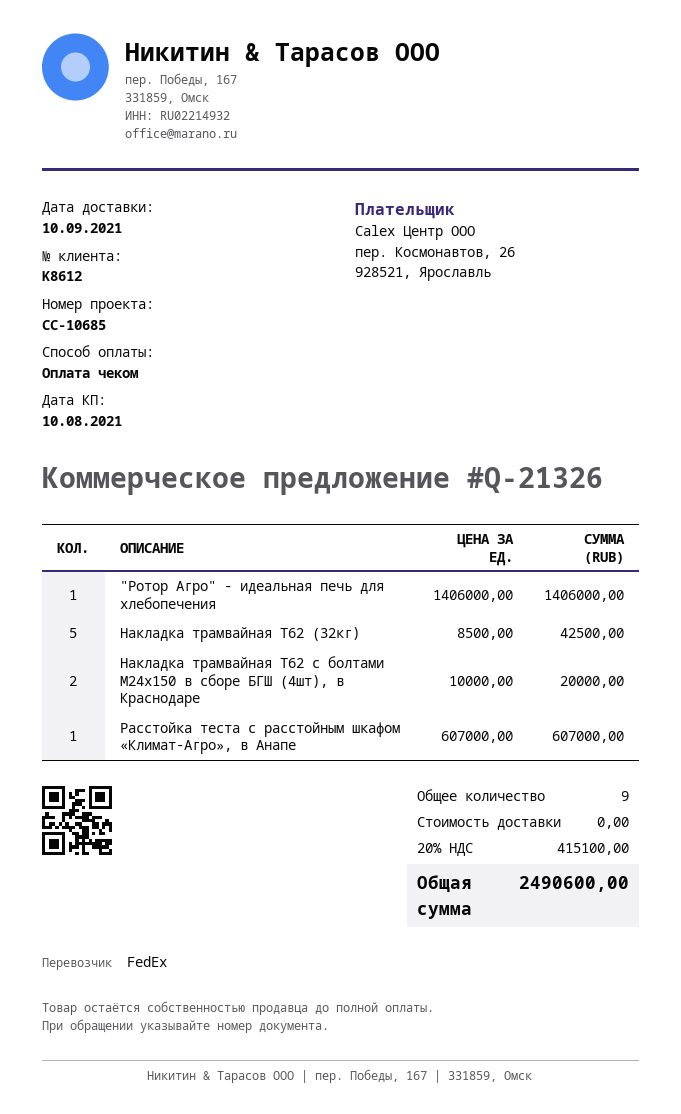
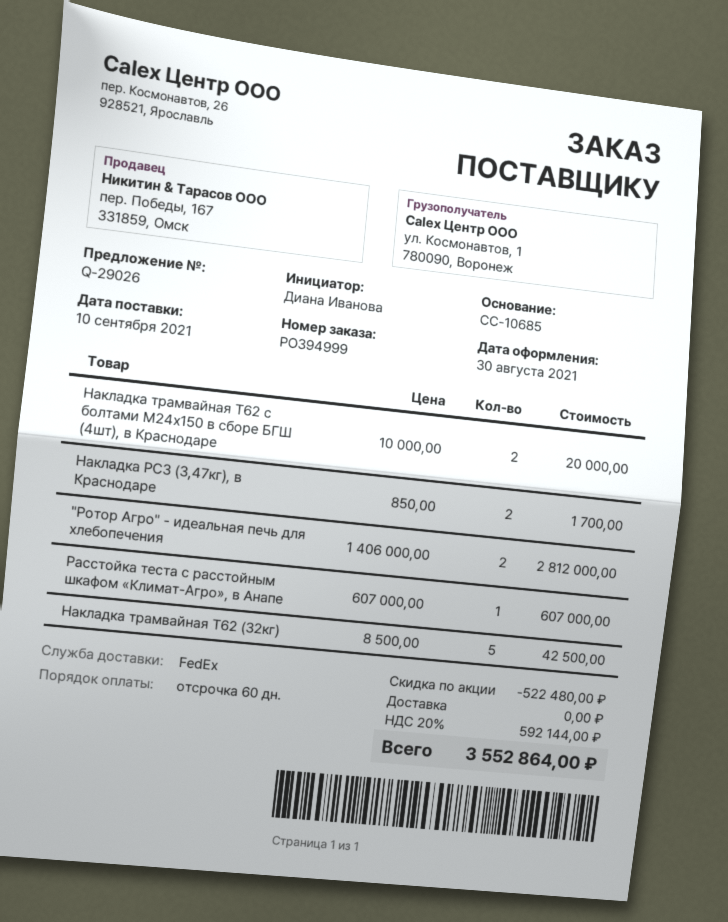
quote number: Q-21326 -> Q-29026
"Ротор Агро" - идеальная печь для хлебопечения: 1 x 1406000.00 = 1406000.00 -> 2 x 1406000.00 = 2812000.00
Нaкладка PС3 (3,47кг), в Краснодаре: none -> 2 x 850.00 = 1700.00
discount: none -> 522480.00
tax: 20% = 415100.00 -> 20% = 592144.00
total: 2490600.00 -> 3552864.00

